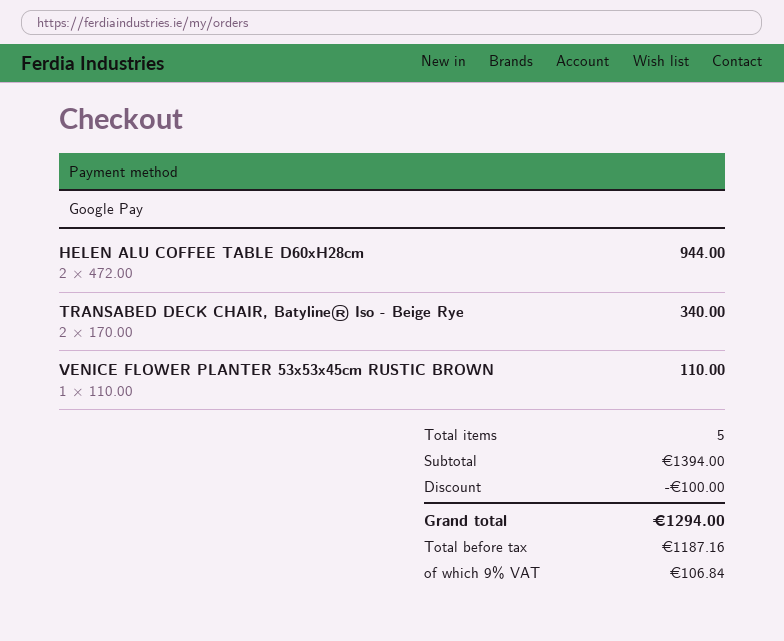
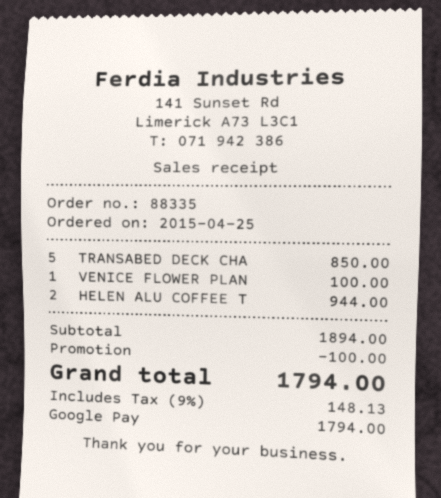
TRANSABED DECK CHAIR, Batyline® Iso - Beige Rye: 2 for 340.00 -> 5 for 850.00
VENICE FLOWER PLANTER 53x53x45cm RUSTIC BROWN: 1 for 110.00 -> 1 for 100.00
subtotal: 1394.00 -> 1894.00
tax: 9% = 106.84 -> 9% = 148.13
total: 1294.00 -> 1794.00

